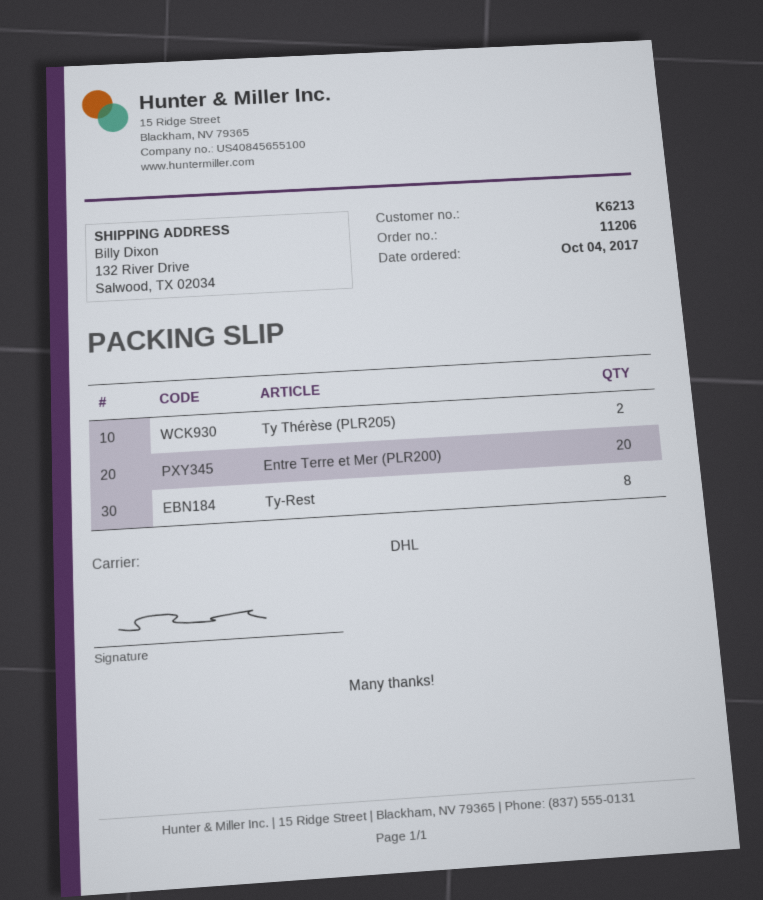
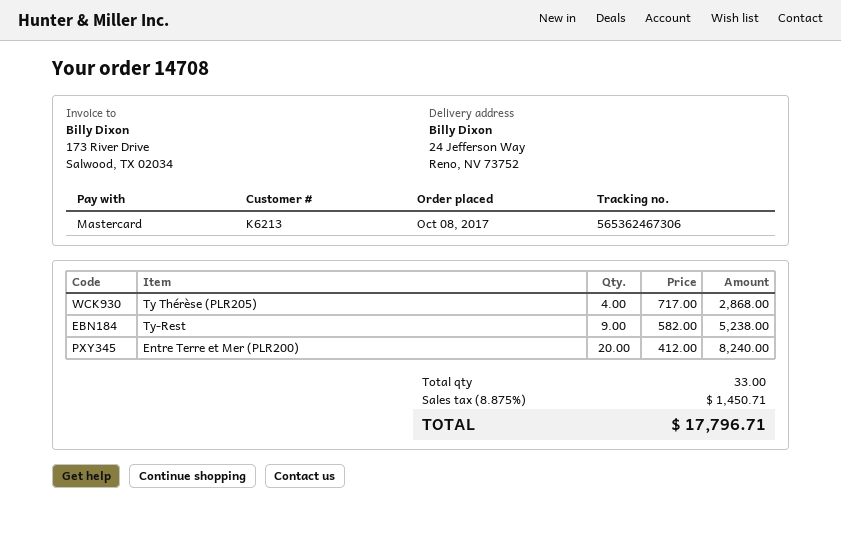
order number: 11206 -> 14708
order date: 2017-10-04 -> 2017-10-08
ship to: 132 River Drive, Salwood, TX 02034 -> 24 Jefferson Way, Reno, NV 73752
Ty Thérèse (PLR205): 2 -> 4
Ty-Rest: 8 -> 9

